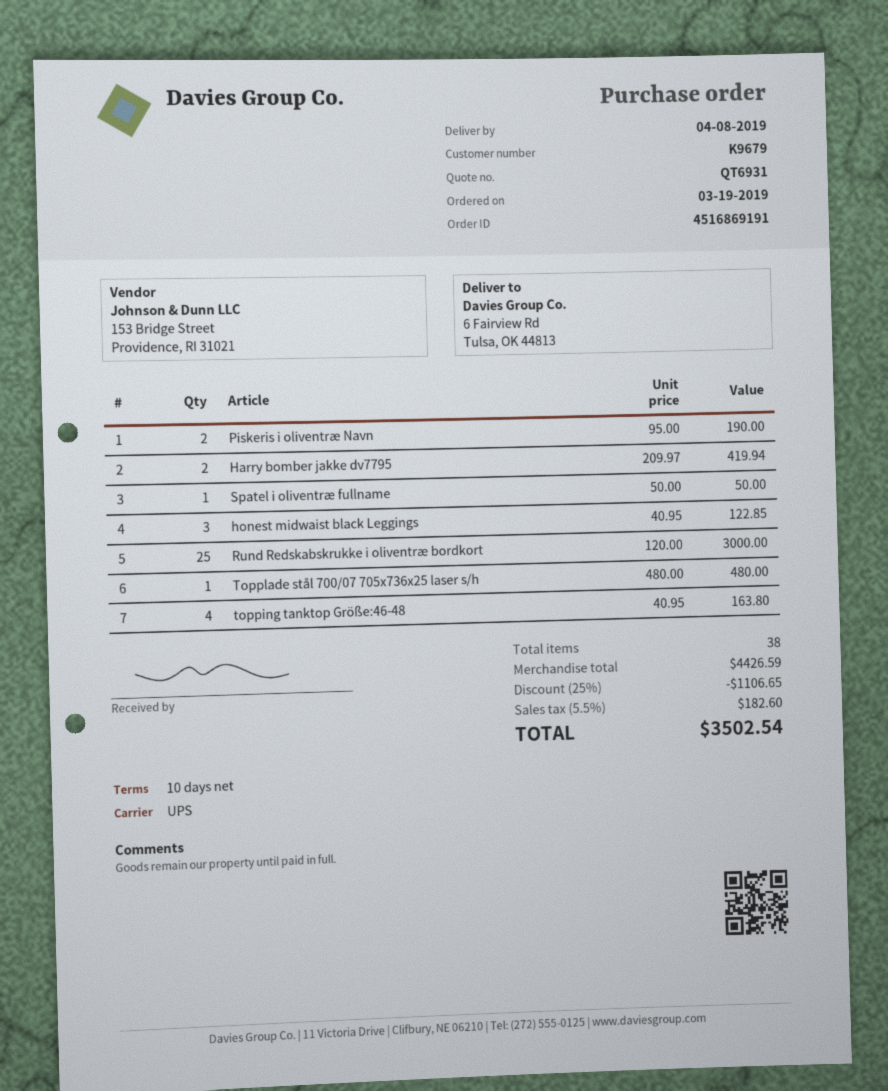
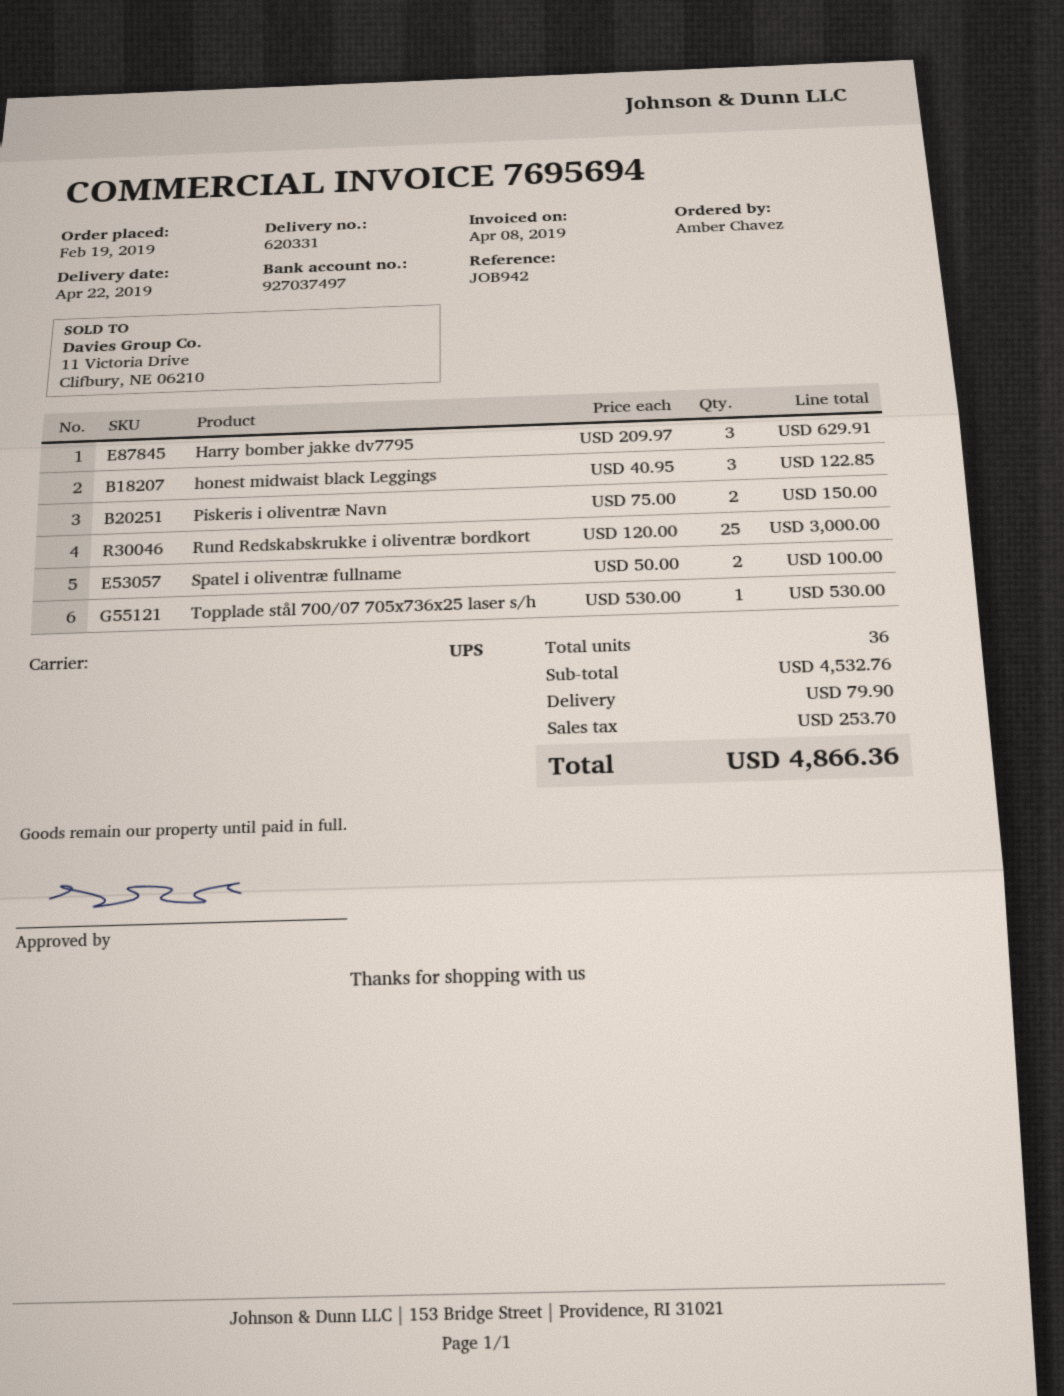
order date: 2019-03-19 -> 2019-02-19
delivery date: 2019-04-08 -> 2019-04-22
Piskeris i oliventræ Navn: 2 x 95.00 = 190.00 -> 2 x 75.00 = 150.00
Harry bomber jakke dv7795: 2 x 209.97 = 419.94 -> 3 x 209.97 = 629.91
Spatel i oliventræ fullname: 1 x 50.00 = 50.00 -> 2 x 50.00 = 100.00
Topplade stål 700/07 705x736x25 laser s/h: 1 x 480.00 = 480.00 -> 1 x 530.00 = 530.00
topping tanktop Größe:46-48: 4 x 40.95 = 163.80 -> none
total quantity: 38 -> 36
subtotal: 4426.59 -> 4532.76
discount: 25% = 1106.65 -> none
shipping: none -> 79.90
tax: 182.60 -> 253.70
total: 3502.54 -> 4866.36

